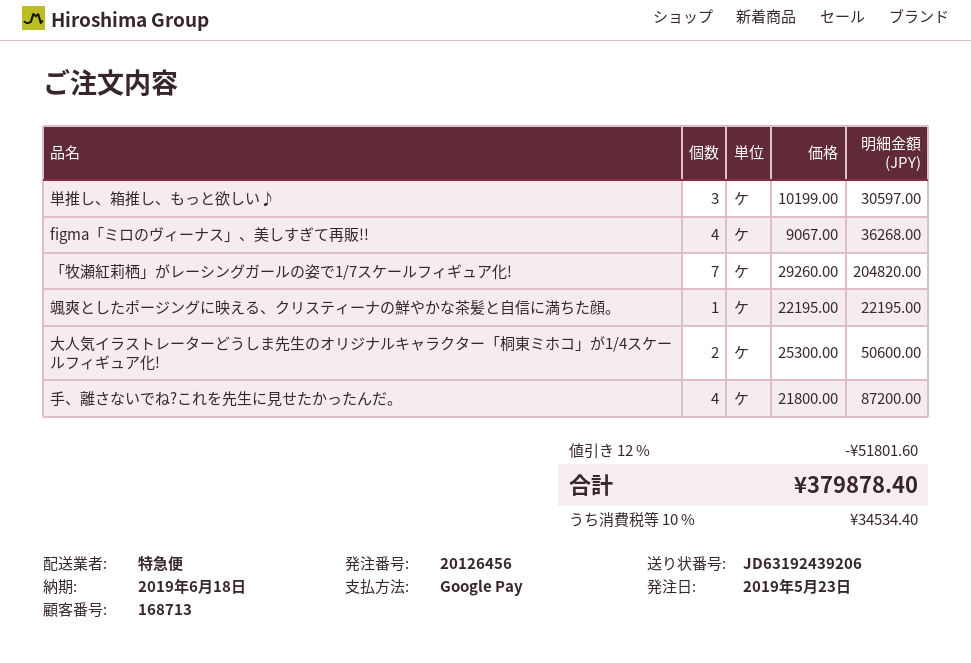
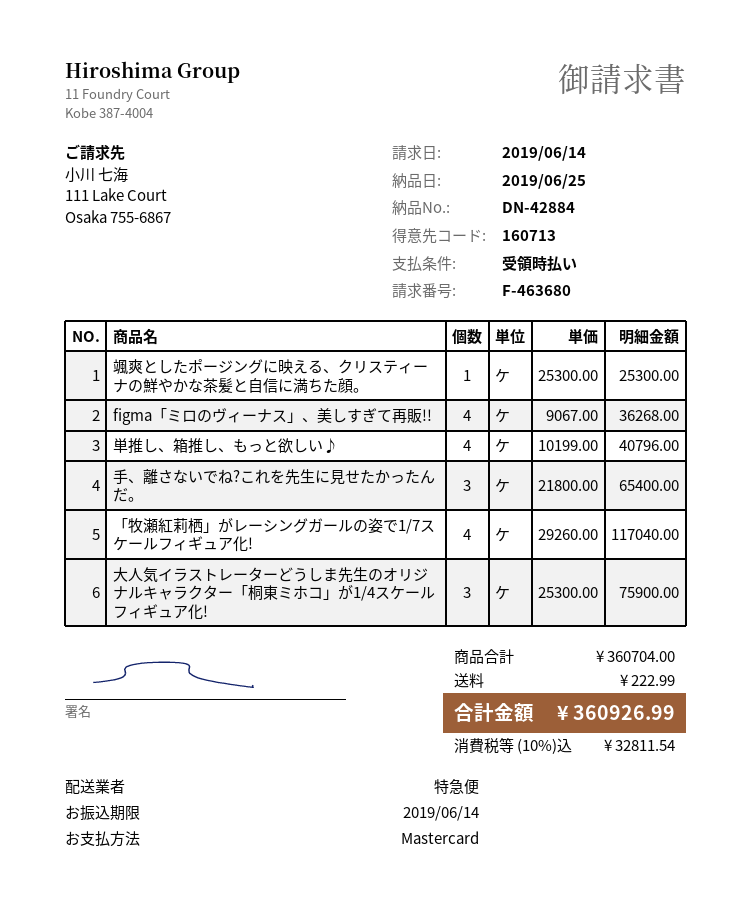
delivery date: 2019-06-18 -> 2019-06-25
customer number: 168713 -> 160713
payment method: Google Pay -> Mastercard
単推し、箱推し、もっと欲しい♪: 3 x 10199.00 = 30597.00 -> 4 x 10199.00 = 40796.00
「牧瀬紅莉栖」がレーシングガールの姿で1/7スケールフィギュア化!: 7 x 29260.00 = 204820.00 -> 4 x 29260.00 = 117040.00
颯爽としたポージングに映える、クリスティーナの鮮やかな茶髪と自信に満ちた顔。: 1 x 22195.00 = 22195.00 -> 1 x 25300.00 = 25300.00
大人気イラストレーターどうしま先生のオリジナルキャラクター「桐東ミホコ」が1/4スケールフィギュア化!: 2 x 25300.00 = 50600.00 -> 3 x 25300.00 = 75900.00
手、離さないでね?これを先生に見せたかったんだ。: 4 x 21800.00 = 87200.00 -> 3 x 21800.00 = 65400.00
discount: 12% = 51801.60 -> none
shipping: none -> 222.99
tax: 10% = 34534.40 -> 10% = 32811.54
total: 379878.40 -> 360926.99

